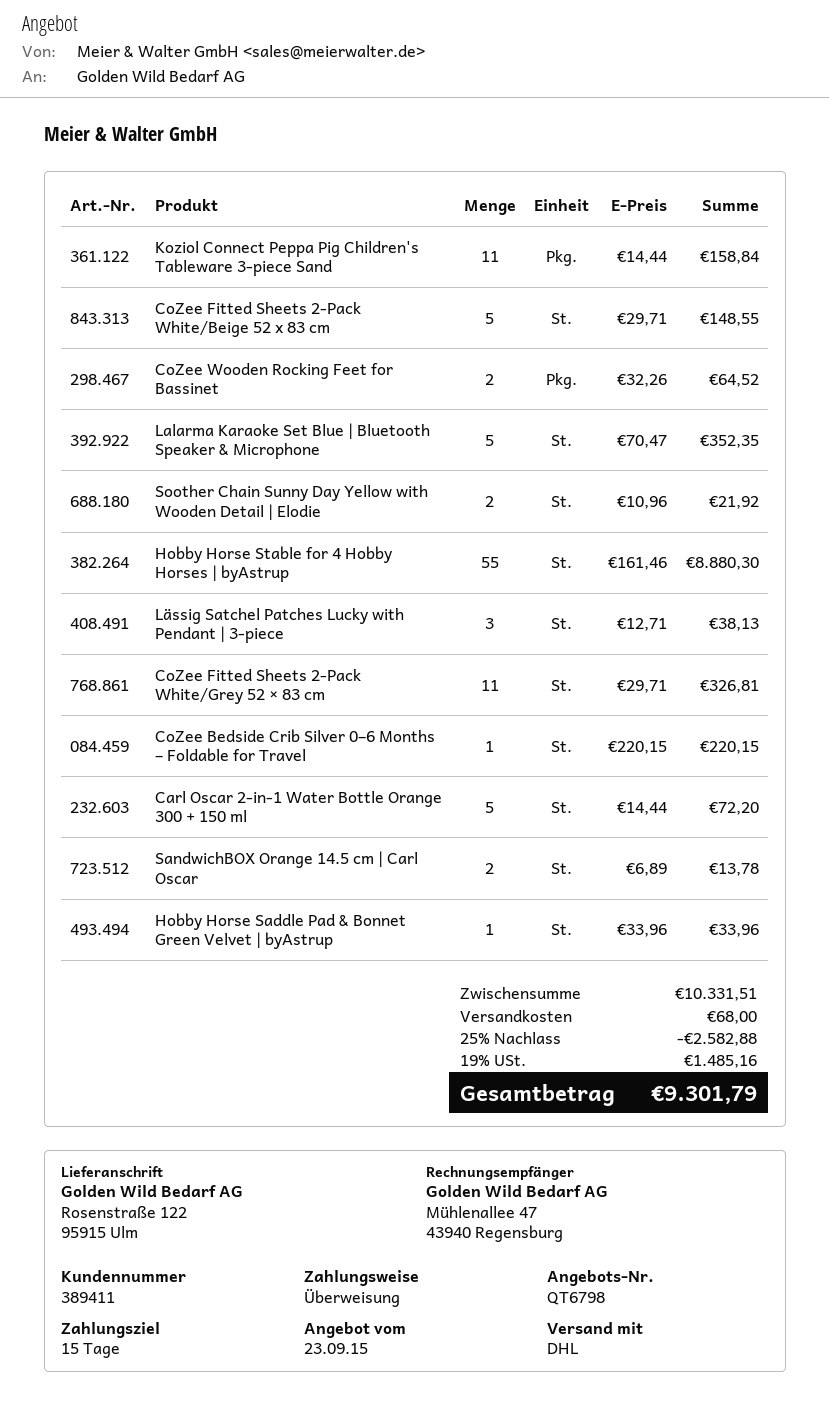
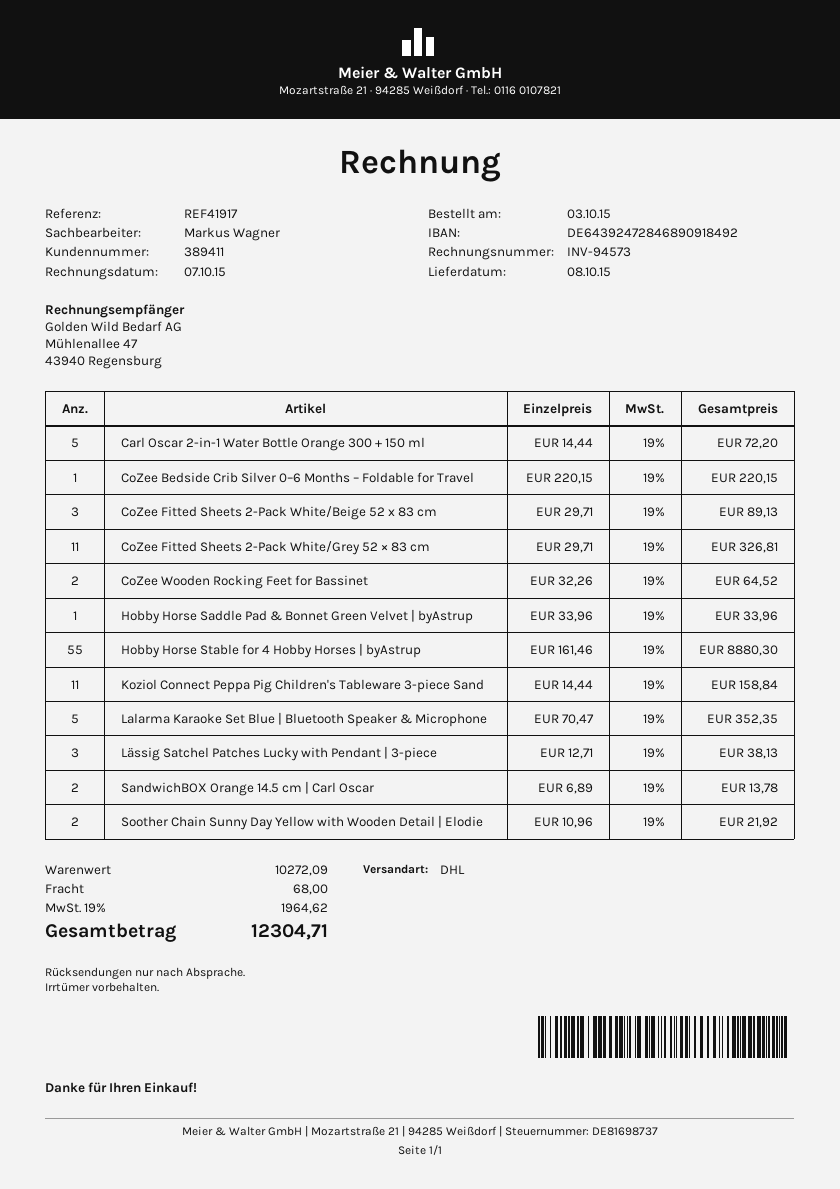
CoZee Fitted Sheets 2-Pack White/Beige 52 x 83 cm: 5 x 29.71 = 148.55 -> 3 x 29.71 = 89.13
subtotal: 10331.51 -> 10272.09
discount: 25% = 2582.88 -> none
tax: 19% = 1485.16 -> 19% = 1964.62
total: 9301.79 -> 12304.71

